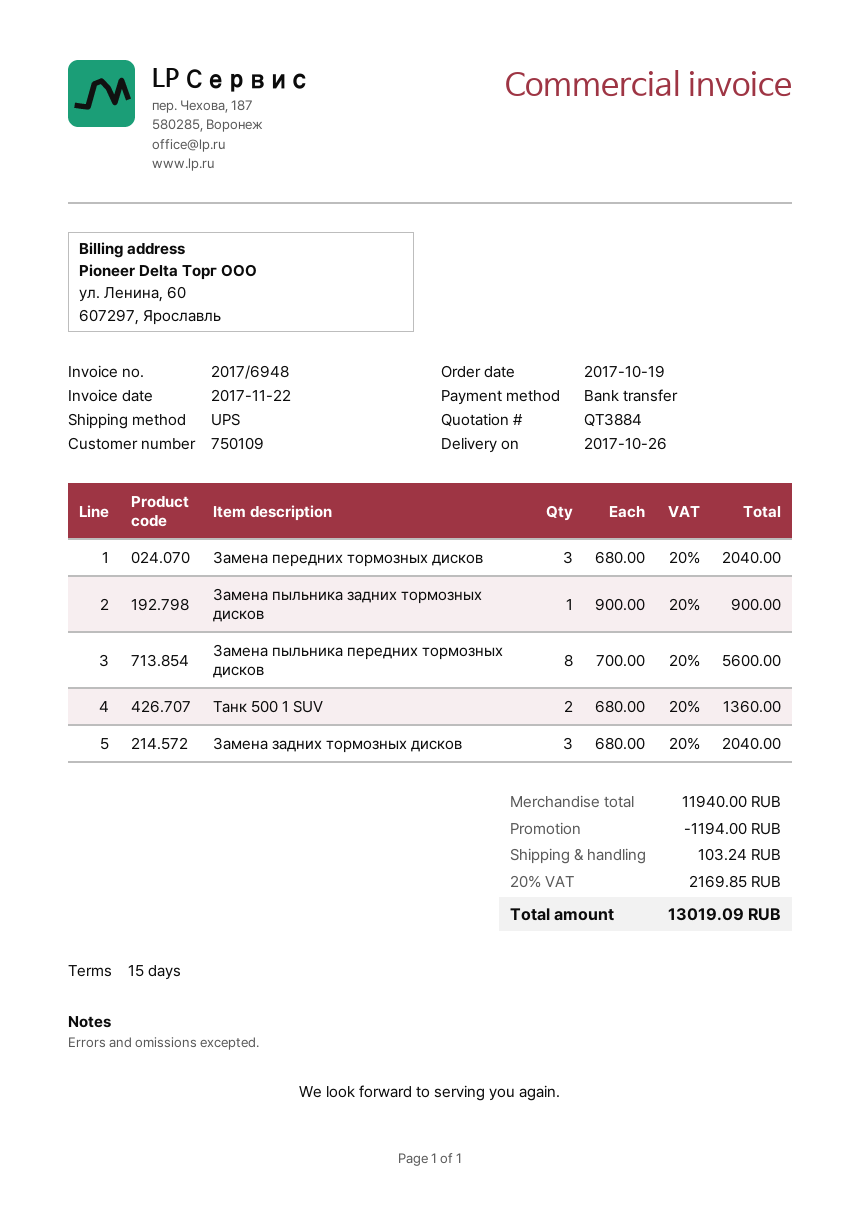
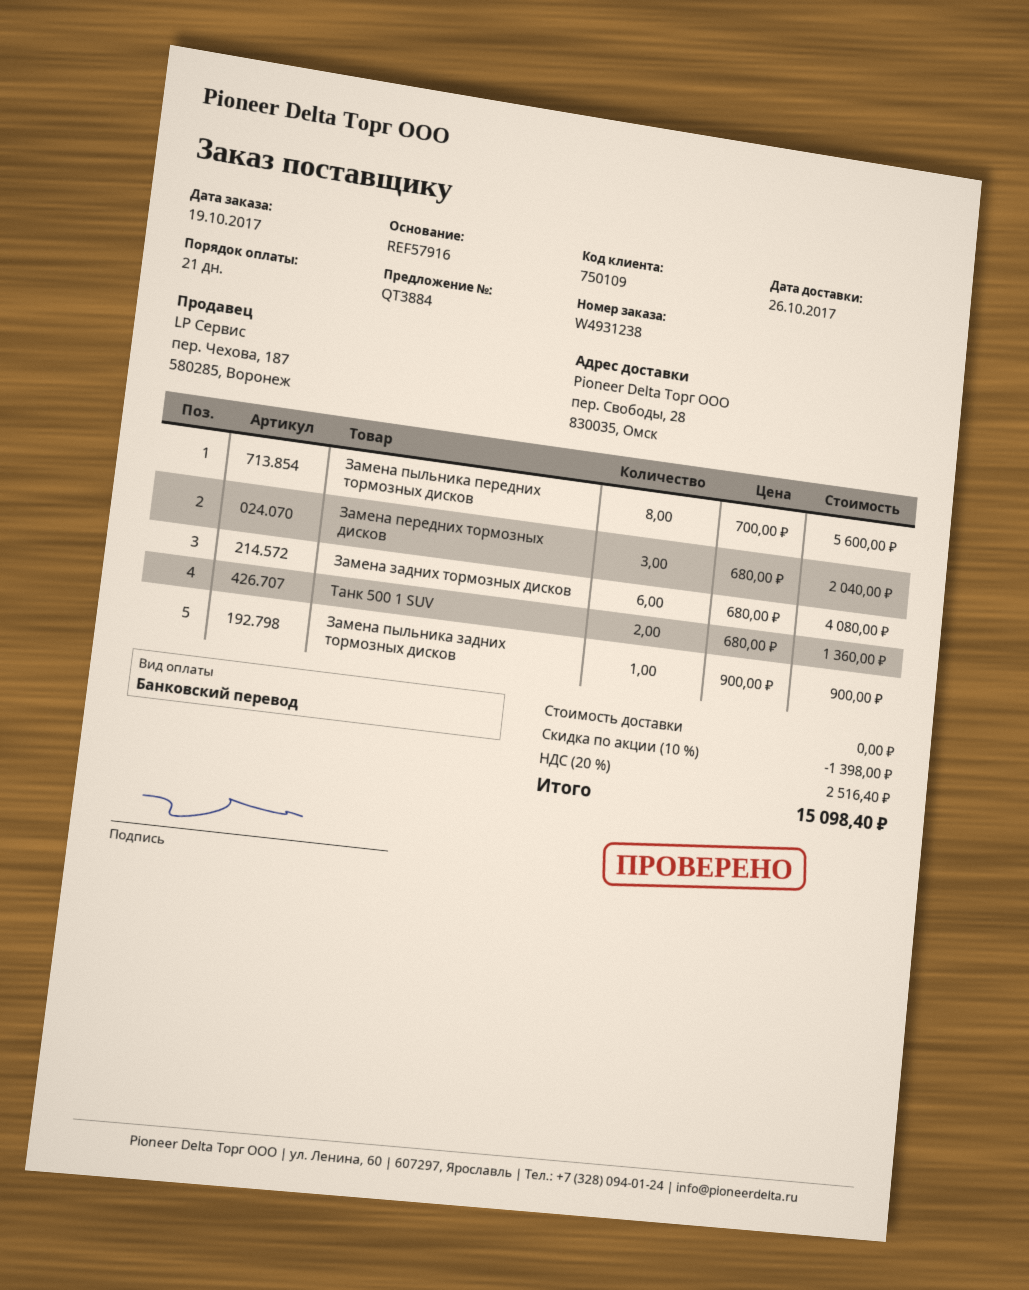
payment terms: 15 days -> 21 days
Замена задних тормозных дисков: 3 x 680.00 = 2040.00 -> 6 x 680.00 = 4080.00
discount: 1194.00 -> 1398.00
shipping: 103.24 -> 0.00
tax: 20% = 2169.85 -> 20% = 2516.40
total: 13019.09 -> 15098.40

